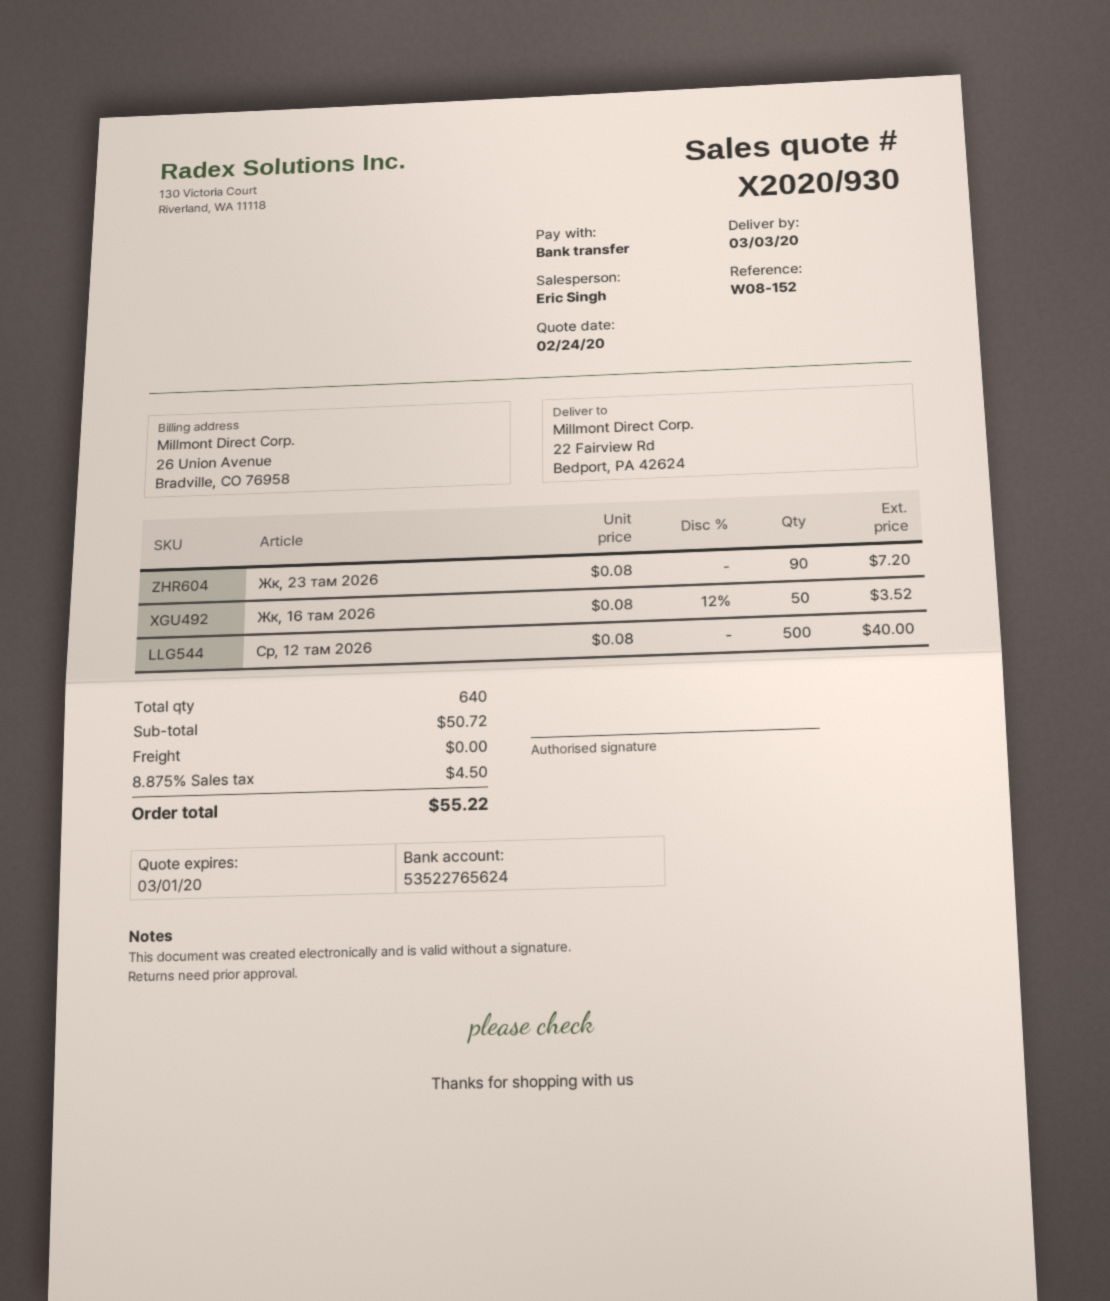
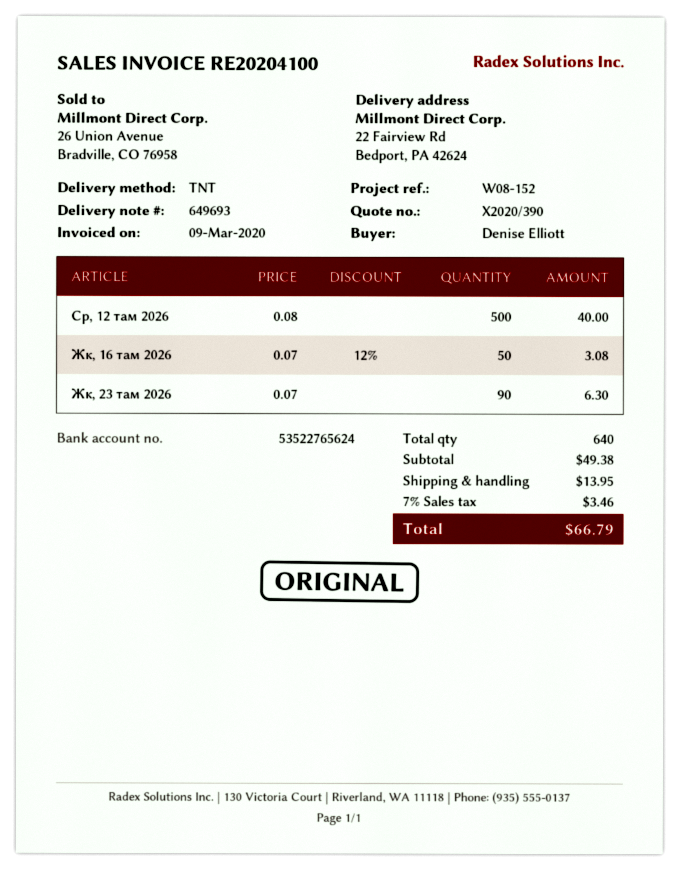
quote number: X2020/930 -> X2020/390
Жк, 23 там 2026: 90 x 0.08 = 7.20 -> 90 x 0.07 = 6.30
Жк, 16 там 2026: 50 x 0.08 - 12% = 3.52 -> 50 x 0.07 - 12% = 3.08
subtotal: 50.72 -> 49.38
shipping: 0.00 -> 13.95
tax: 8.875% = 4.50 -> 7% = 3.46
total: 55.22 -> 66.79

